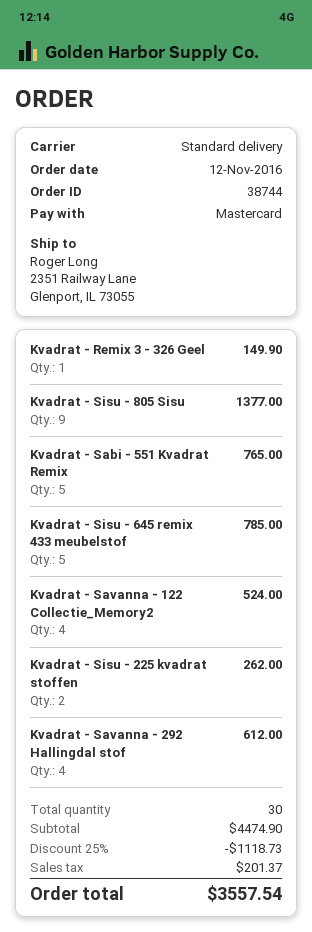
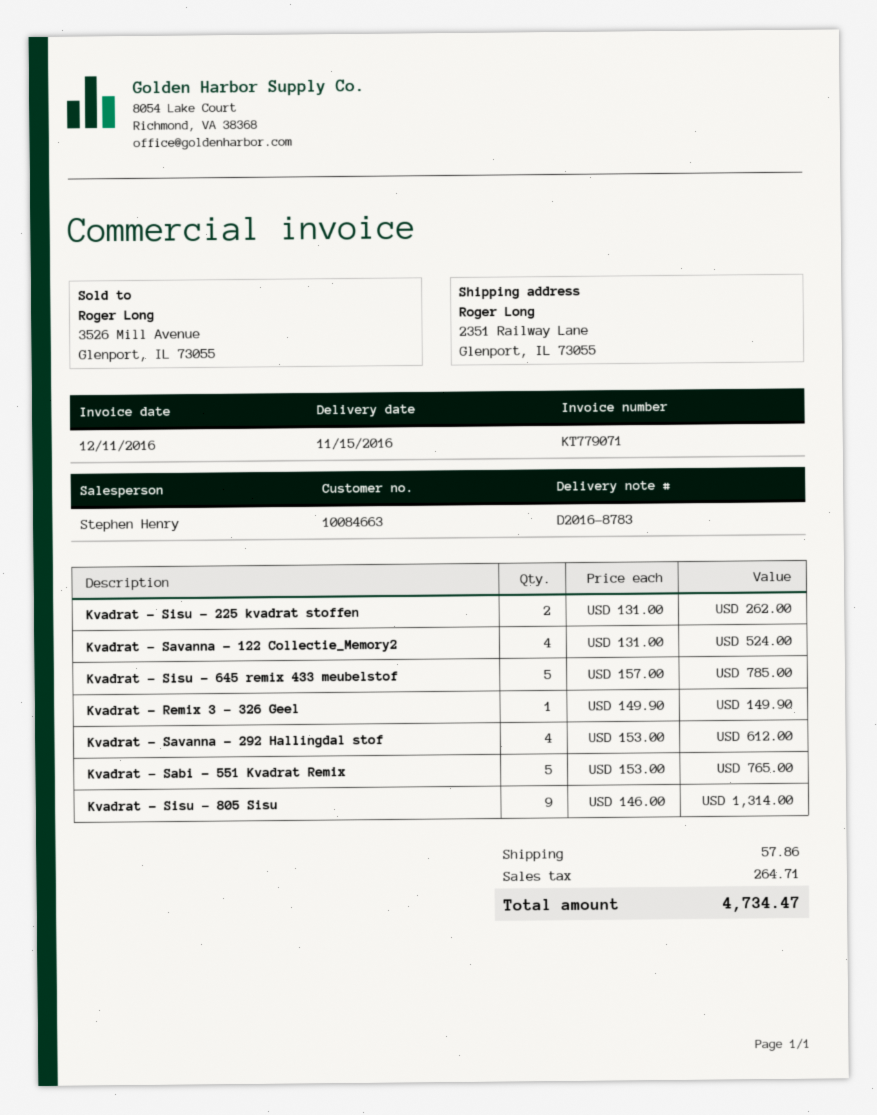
Kvadrat - Sisu - 805 Sisu: 9 for 1377.00 -> 9 for 1314.00
discount: 25% = 1118.73 -> none
shipping: none -> 57.86
tax: 201.37 -> 264.71
total: 3557.54 -> 4734.47

